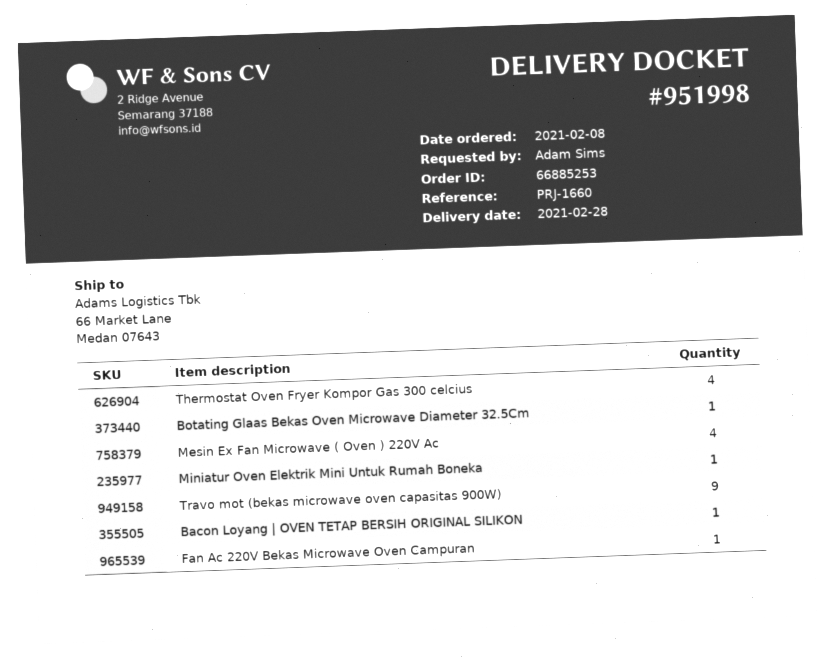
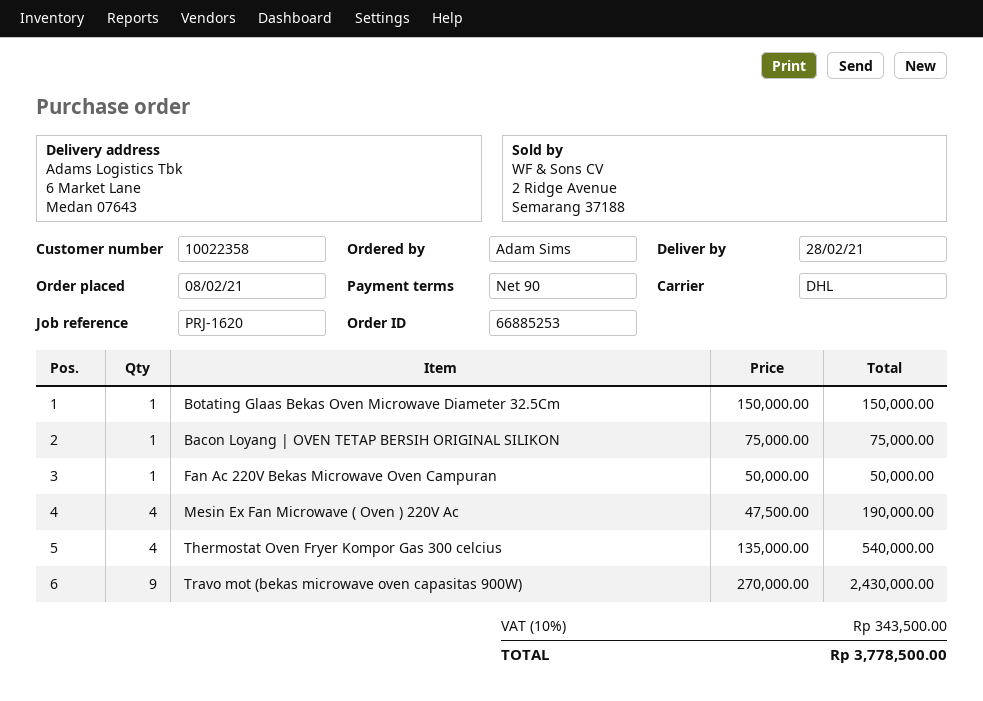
reference: PRJ-1660 -> PRJ-1620
ship to: 66 Market Lane, Medan 07643 -> 6 Market Lane, Medan 07643
Miniatur Oven Elektrik Mini Untuk Rumah Boneka: 1 -> none

